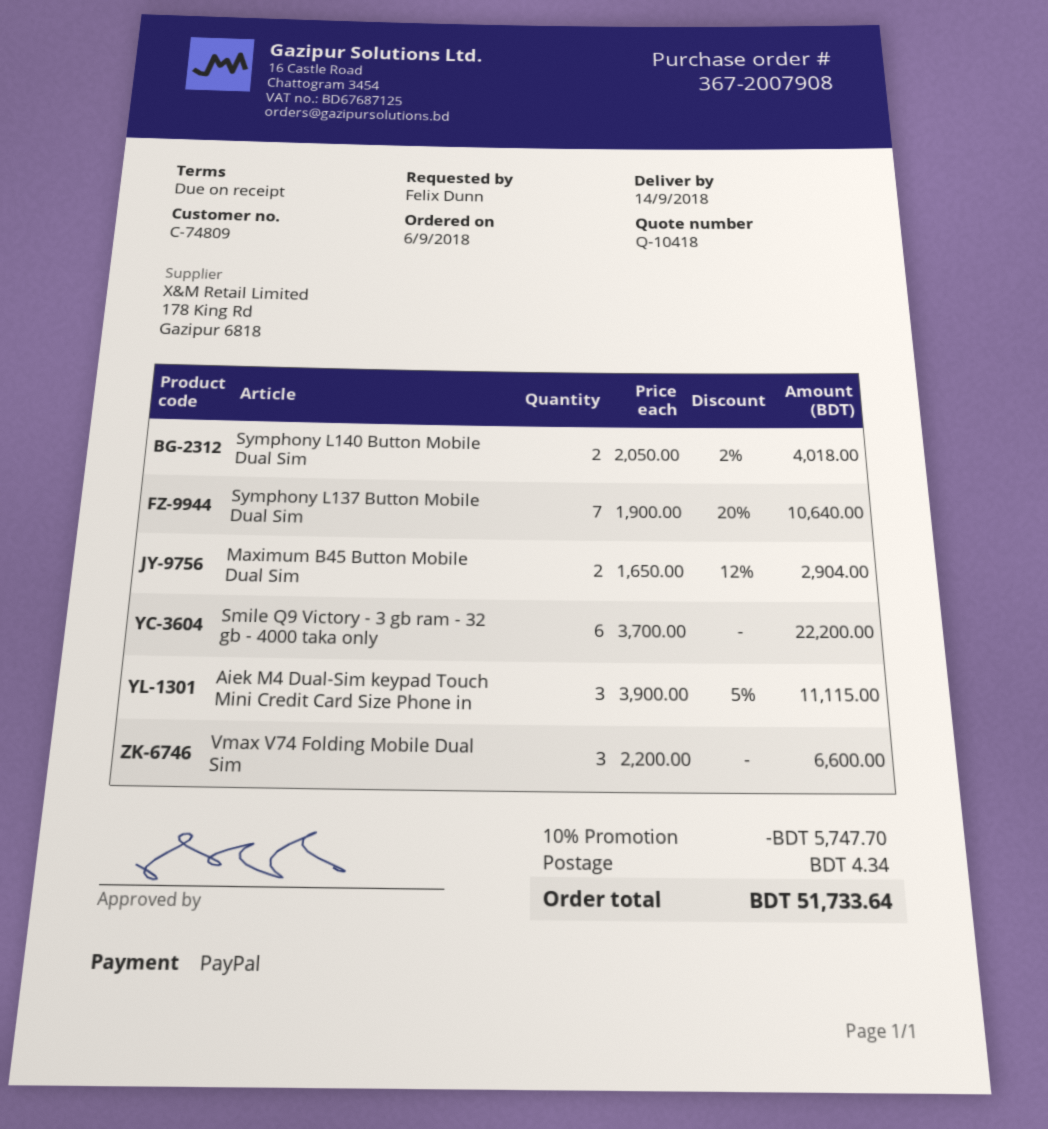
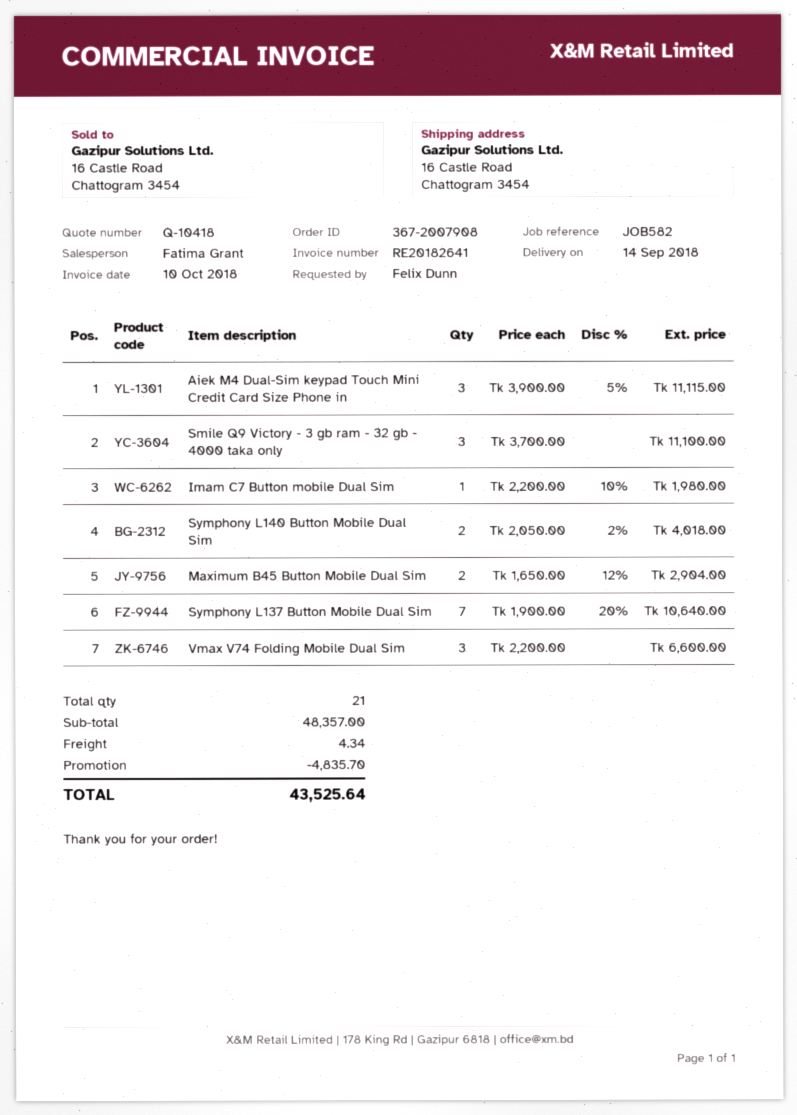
Smile Q9 Victory - 3 gb ram - 32 gb - 4000 taka only: 6 x 3700.00 = 22200.00 -> 3 x 3700.00 = 11100.00
Imam C7 Button mobile Dual Sim: none -> 1 x 2200.00 - 10% = 1980.00
discount: 5747.70 -> 4835.70
total: 51733.64 -> 43525.64

